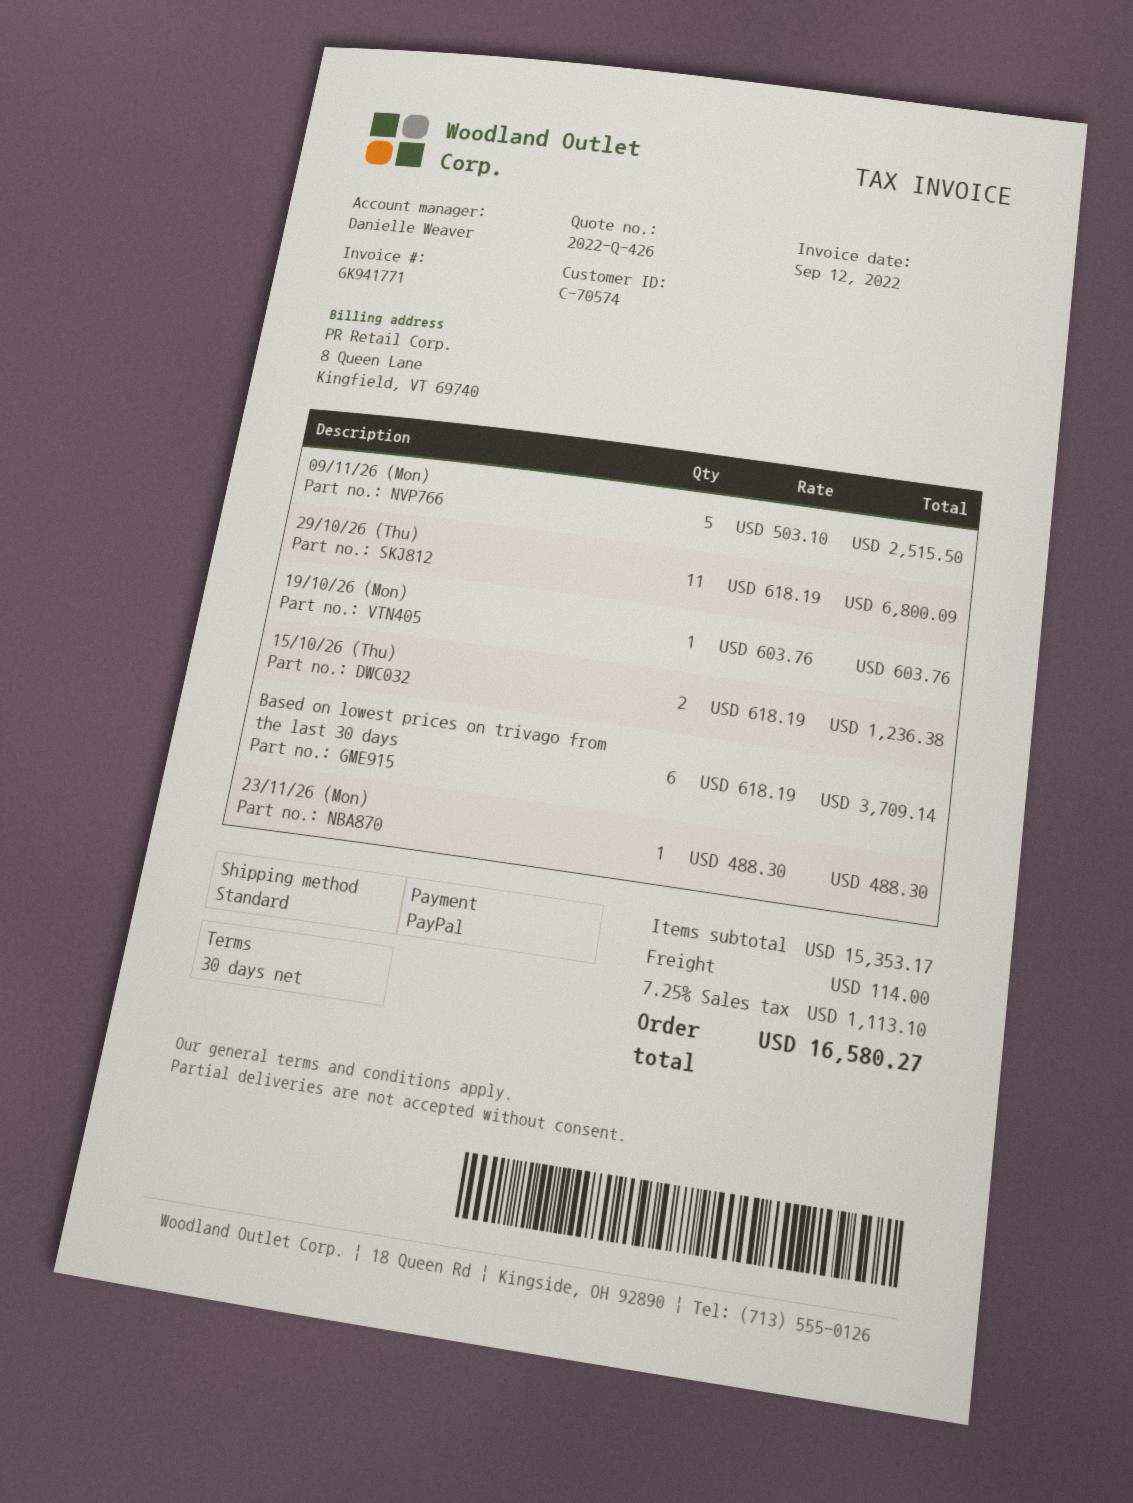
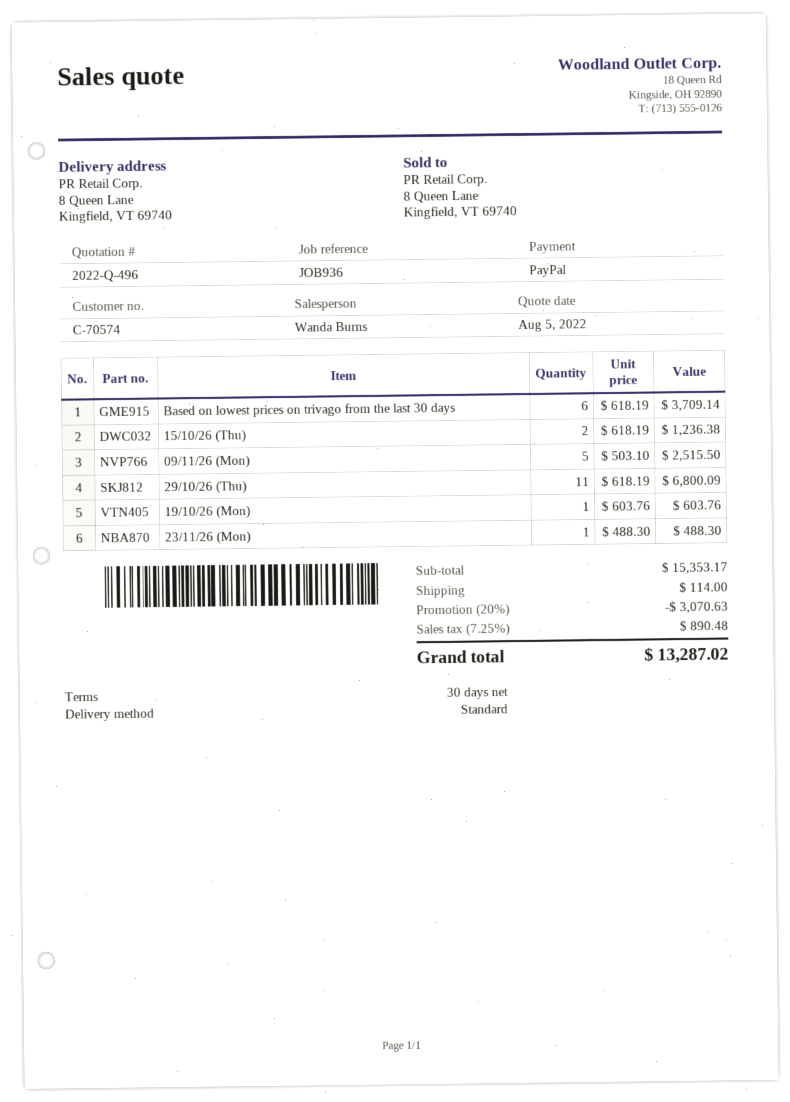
quote number: 2022-Q-426 -> 2022-Q-496
sales rep: Danielle Weaver -> Wanda Burns
discount: none -> 20% = 3070.63
tax: 7.25% = 1113.10 -> 7.25% = 890.48
total: 16580.27 -> 13287.02

